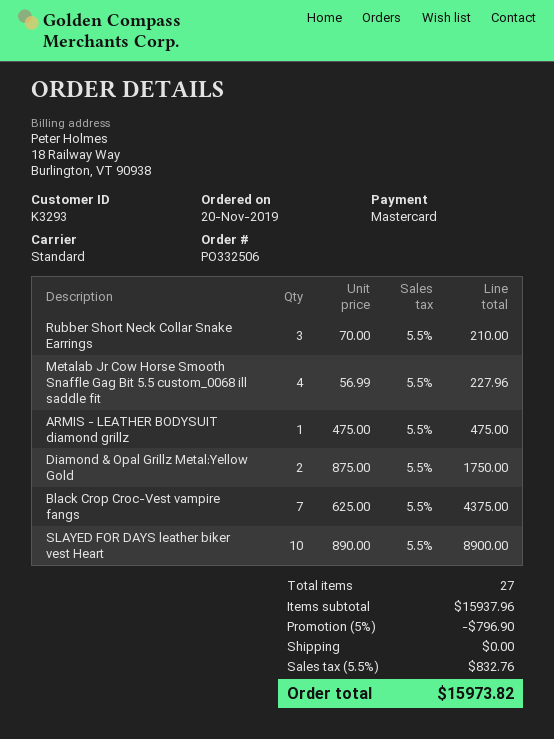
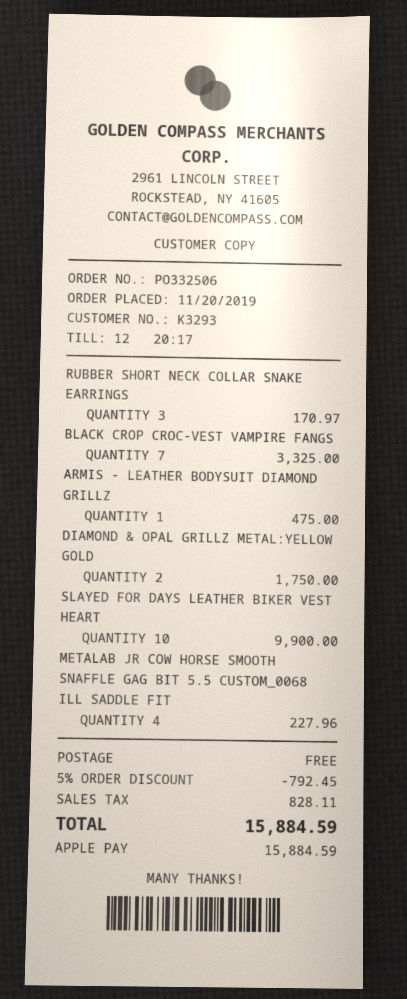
payment method: Mastercard -> Apple Pay
Rubber Short Neck Collar Snake Earrings: 3 for 210.00 -> 3 for 170.97
Black Crop Croc-Vest vampire fangs: 7 for 4375.00 -> 7 for 3325.00
SLAYED FOR DAYS leather biker vest Heart: 10 for 8900.00 -> 10 for 9900.00
discount: 5% = 796.90 -> 5% = 792.45
tax: 832.76 -> 828.11
total: 15973.82 -> 15884.59

